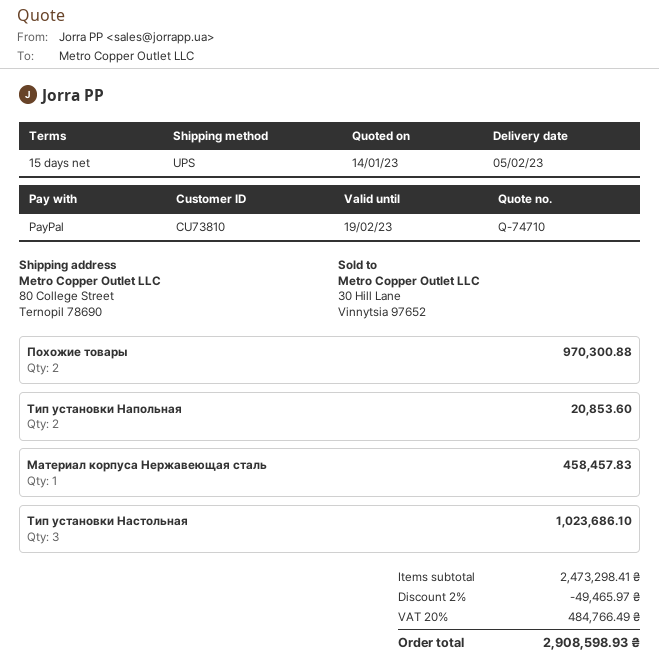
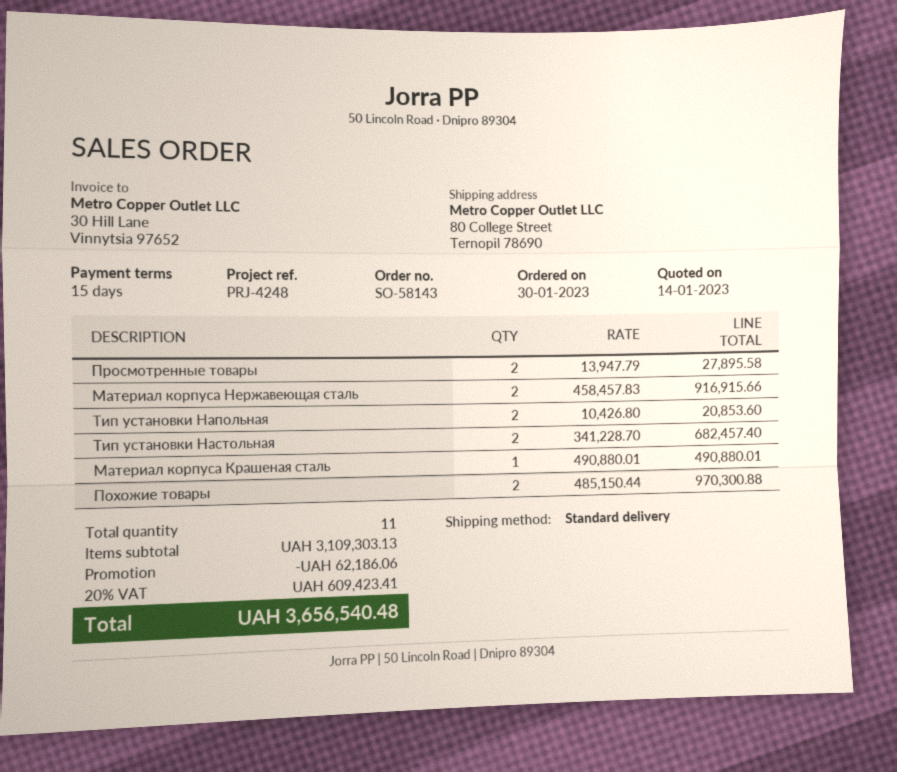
shipping method: UPS -> standard
Материал корпуса Нержавеющая сталь: 1 for 458457.83 -> 2 for 916915.66
Тип установки Настольная: 3 for 1023686.10 -> 2 for 682457.40
Просмотренные товары: none -> 2 for 27895.58
Материал корпуса Крашеная сталь: none -> 1 for 490880.01
subtotal: 2473298.41 -> 3109303.13
discount: 49465.97 -> 62186.06
tax: 20% = 484766.49 -> 20% = 609423.41
total: 2908598.93 -> 3656540.48

